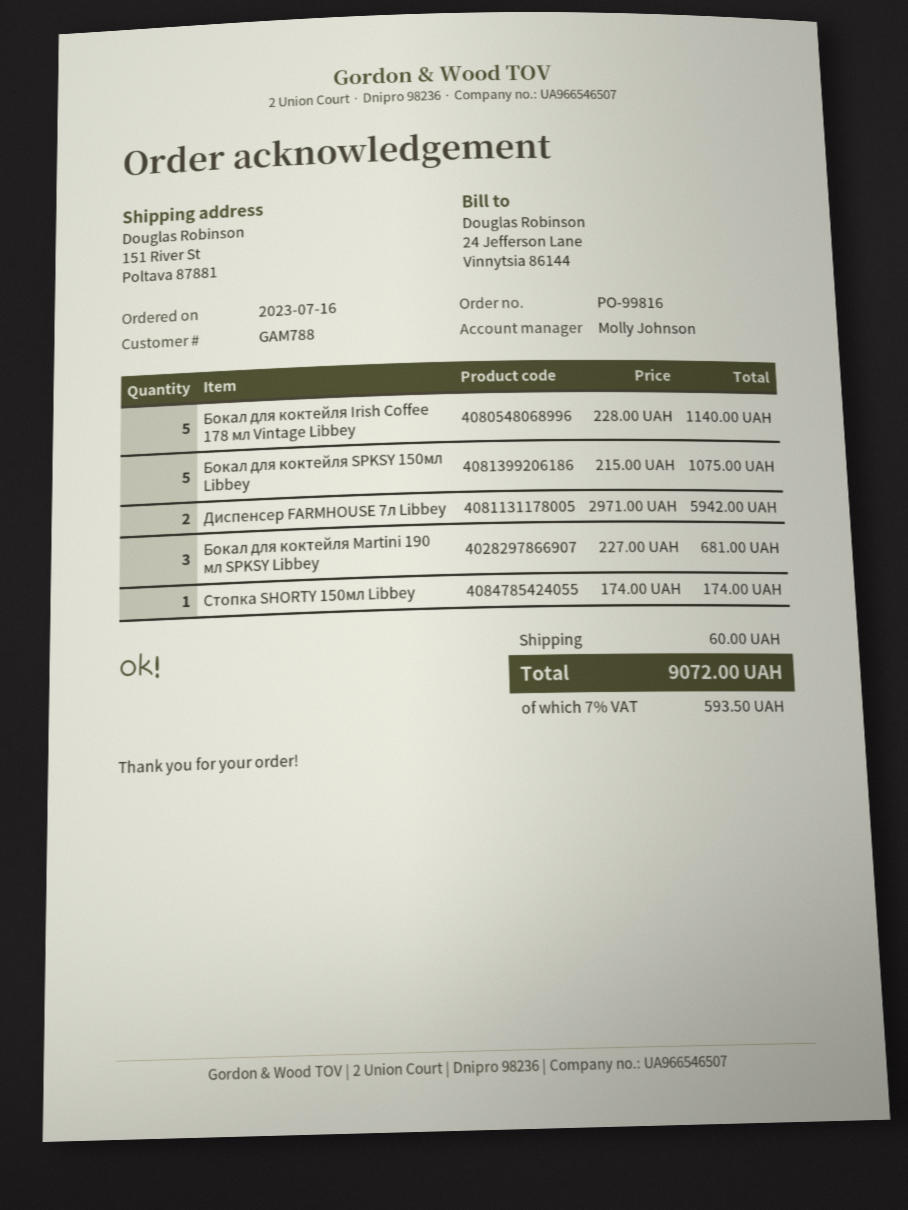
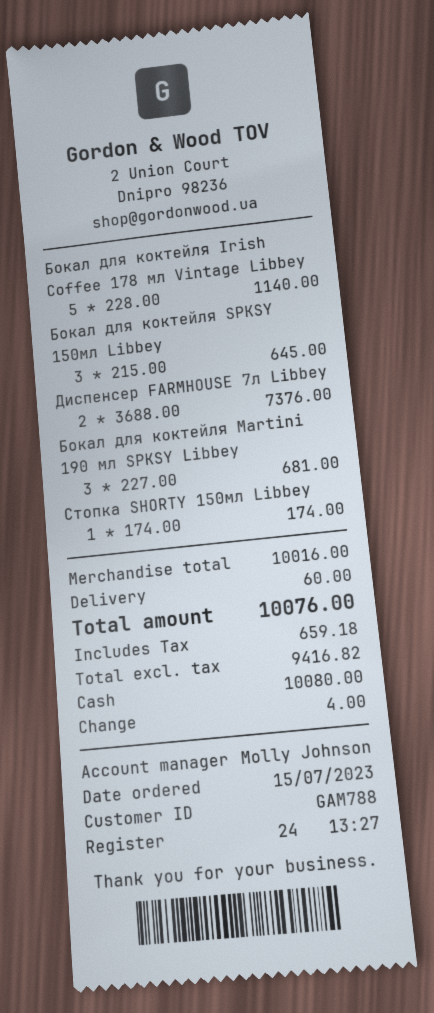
order date: 2023-07-16 -> 2023-07-15
Бокал для коктейля SPKSY 150мл Libbey: 5 x 215.00 = 1075.00 -> 3 x 215.00 = 645.00
Диспенсер FARMHOUSE 7л Libbey: 2 x 2971.00 = 5942.00 -> 2 x 3688.00 = 7376.00
tax: 593.50 -> 659.18
total: 9072.00 -> 10076.00

